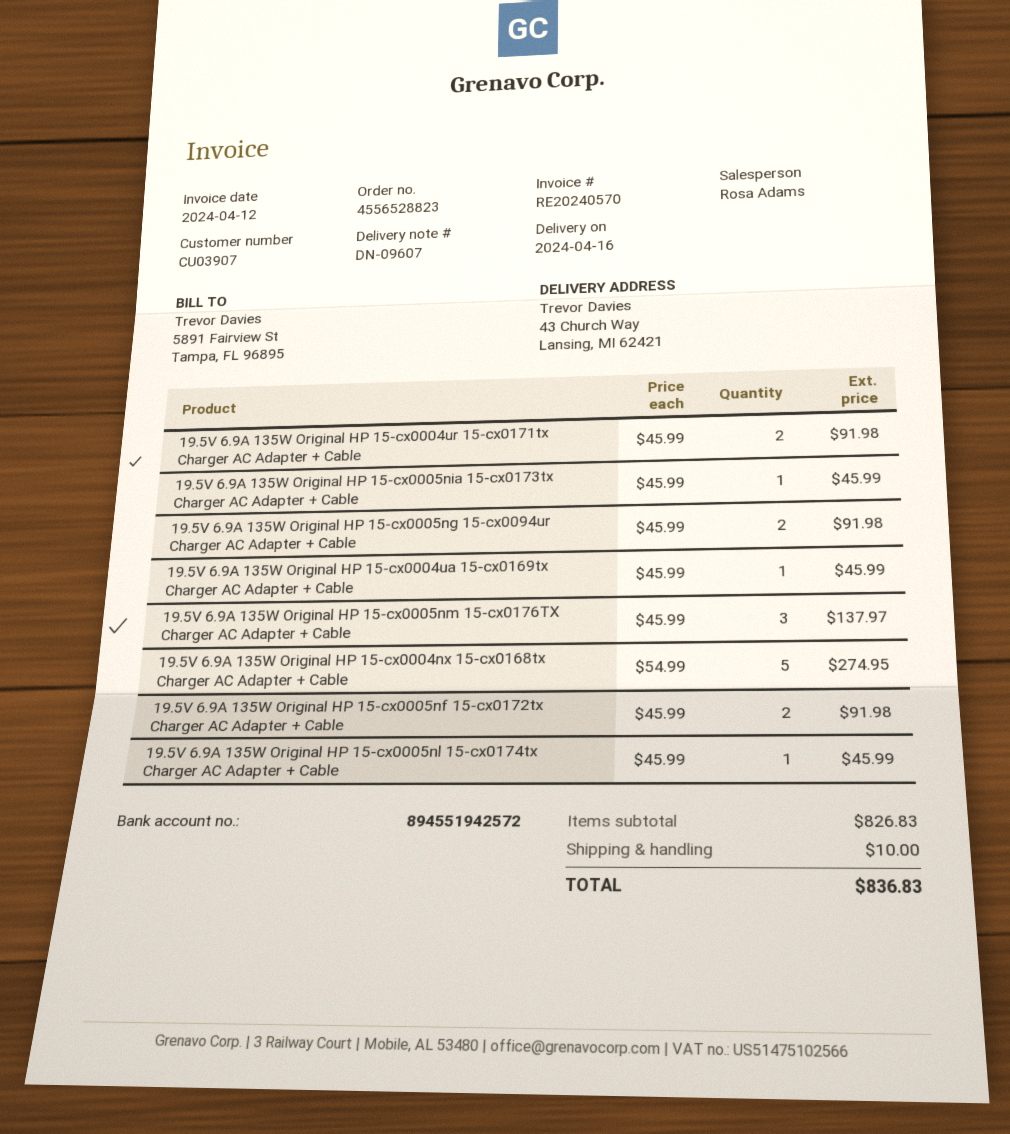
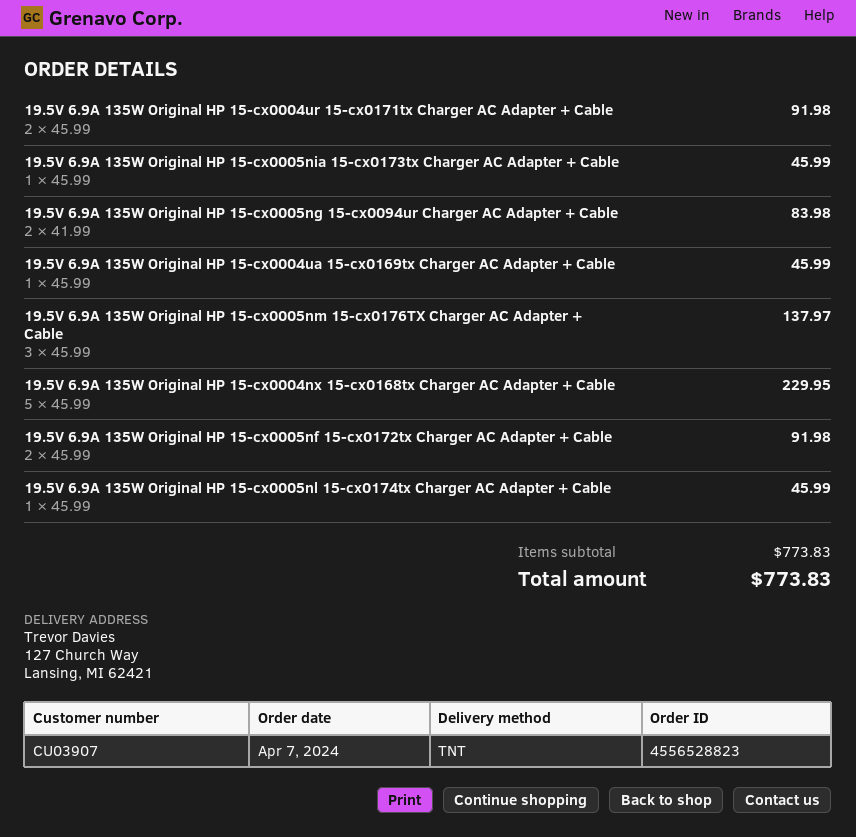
ship to: 43 Church Way, Lansing, MI 62421 -> 127 Church Way, Lansing, MI 62421
19.5V 6.9A 135W Original HP 15-cx0005ng 15-cx0094ur Charger AC Adapter + Cable: 2 x 45.99 = 91.98 -> 2 x 41.99 = 83.98
19.5V 6.9A 135W Original HP 15-cx0004nx 15-cx0168tx Charger AC Adapter + Cable: 5 x 54.99 = 274.95 -> 5 x 45.99 = 229.95
subtotal: 826.83 -> 773.83
shipping: 10.00 -> none
total: 836.83 -> 773.83

